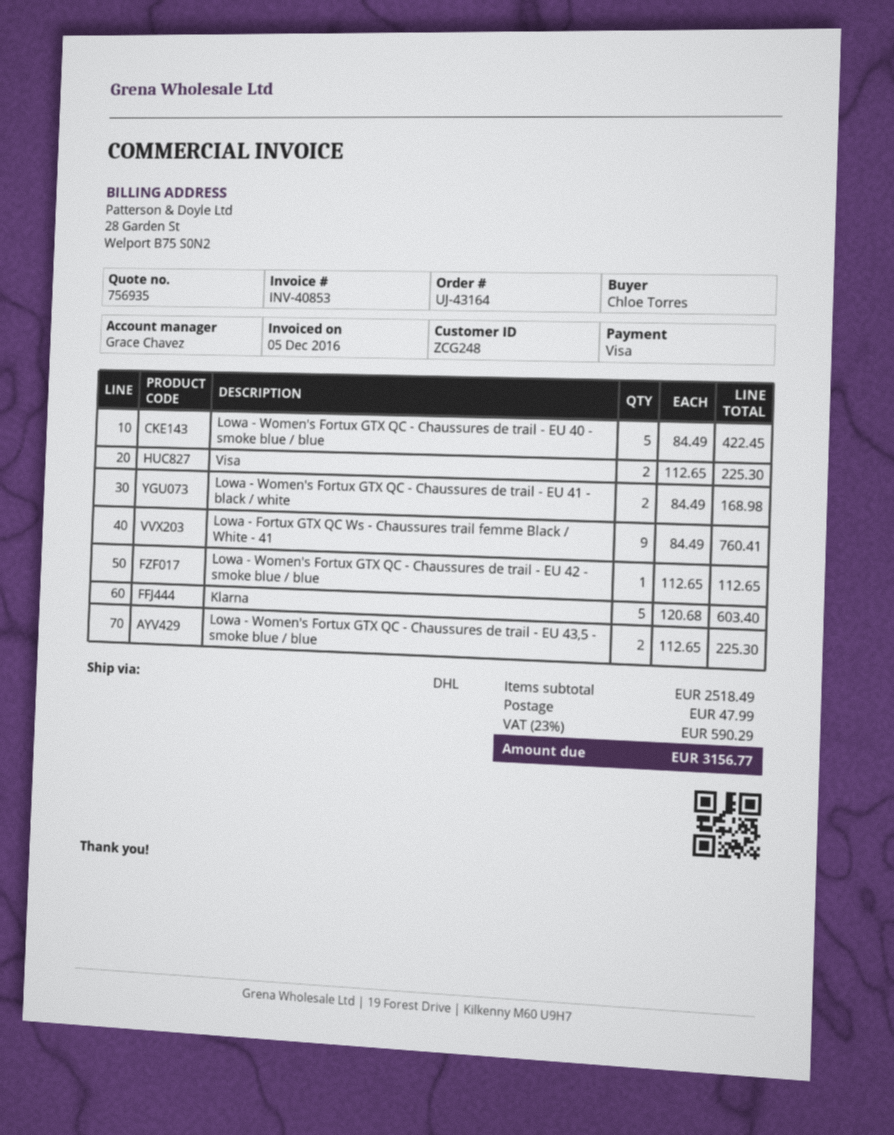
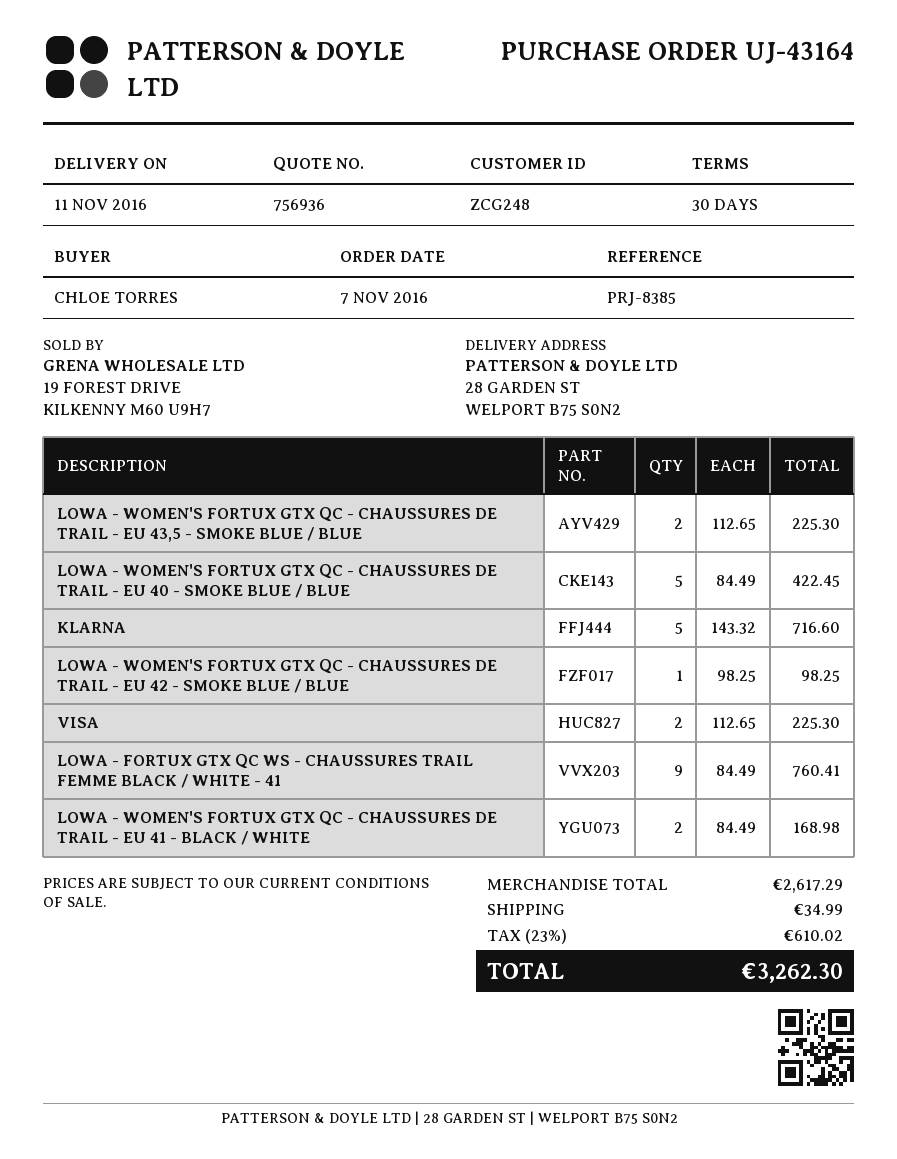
quote number: 756935 -> 756936
Lowa - Women's Fortux GTX QC - Chaussures de trail - EU 42 - smoke blue / blue: 1 x 112.65 = 112.65 -> 1 x 98.25 = 98.25
Klarna: 5 x 120.68 = 603.40 -> 5 x 143.32 = 716.60
subtotal: 2518.49 -> 2617.29
shipping: 47.99 -> 34.99
tax: 23% = 590.29 -> 23% = 610.02
total: 3156.77 -> 3262.30

